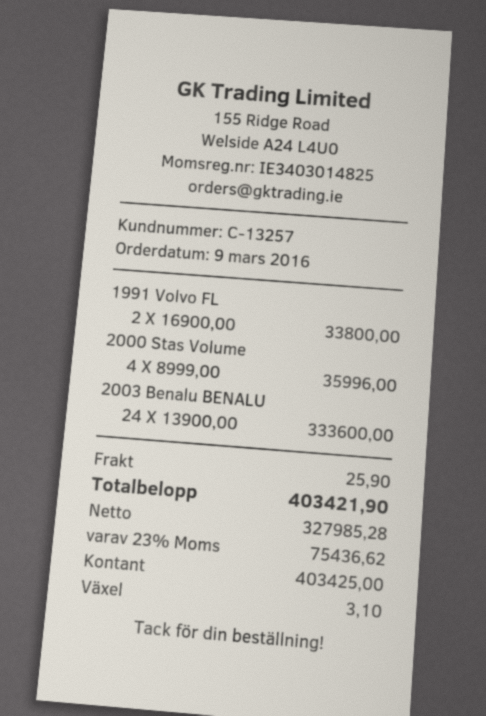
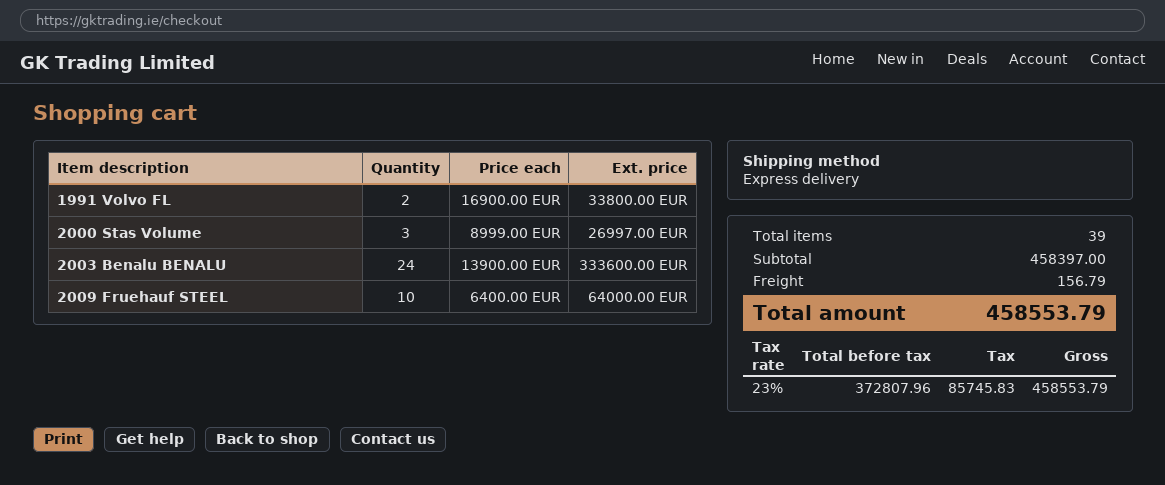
2000 Stas Volume: 4 x 8999.00 = 35996.00 -> 3 x 8999.00 = 26997.00
2009 Fruehauf STEEL: none -> 10 x 6400.00 = 64000.00
shipping: 25.90 -> 156.79
net: 327985.28 -> 372807.96
tax: 23% = 75436.62 -> 23% = 85745.83
total: 403421.90 -> 458553.79

